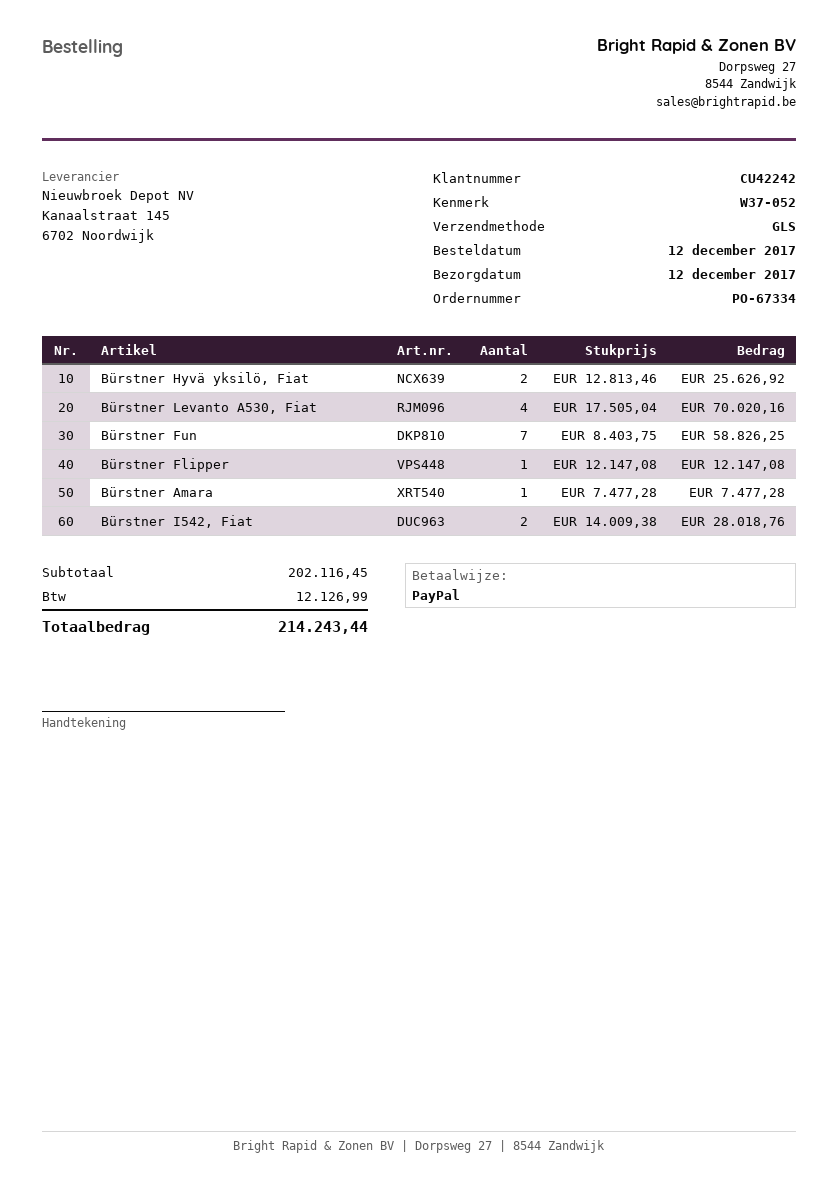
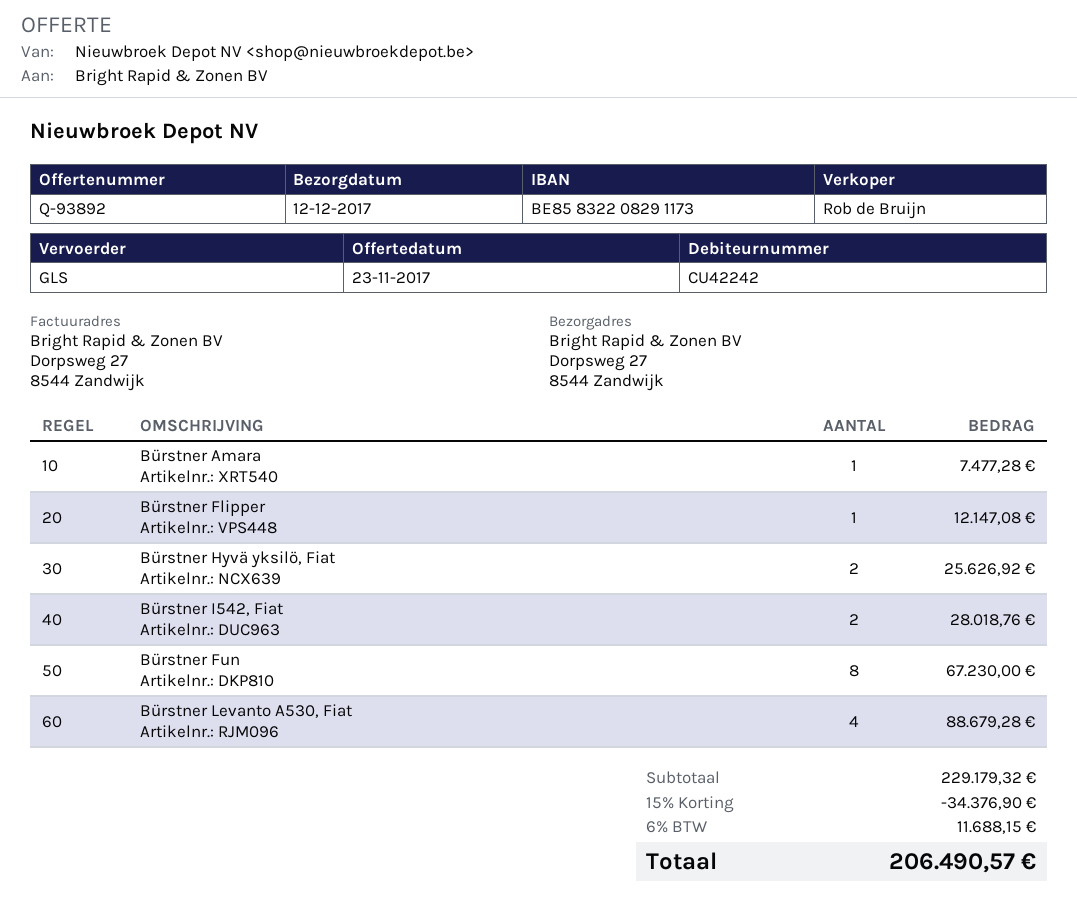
Bürstner Levanto A530, Fiat: 4 for 70020.16 -> 4 for 88679.28
Bürstner Fun: 7 for 58826.25 -> 8 for 67230.00
subtotal: 202116.45 -> 229179.32
discount: none -> 15% = 34376.90
tax: 12126.99 -> 11688.15
total: 214243.44 -> 206490.57

